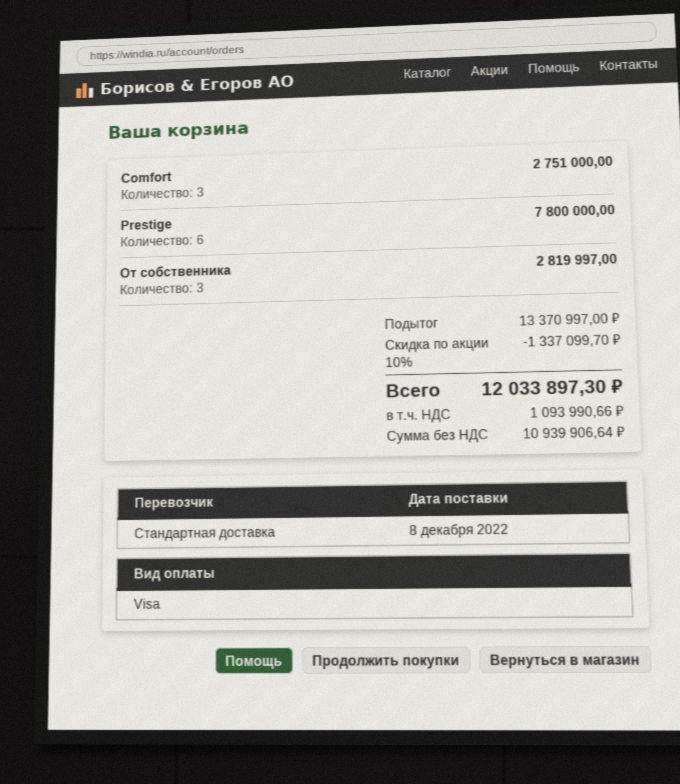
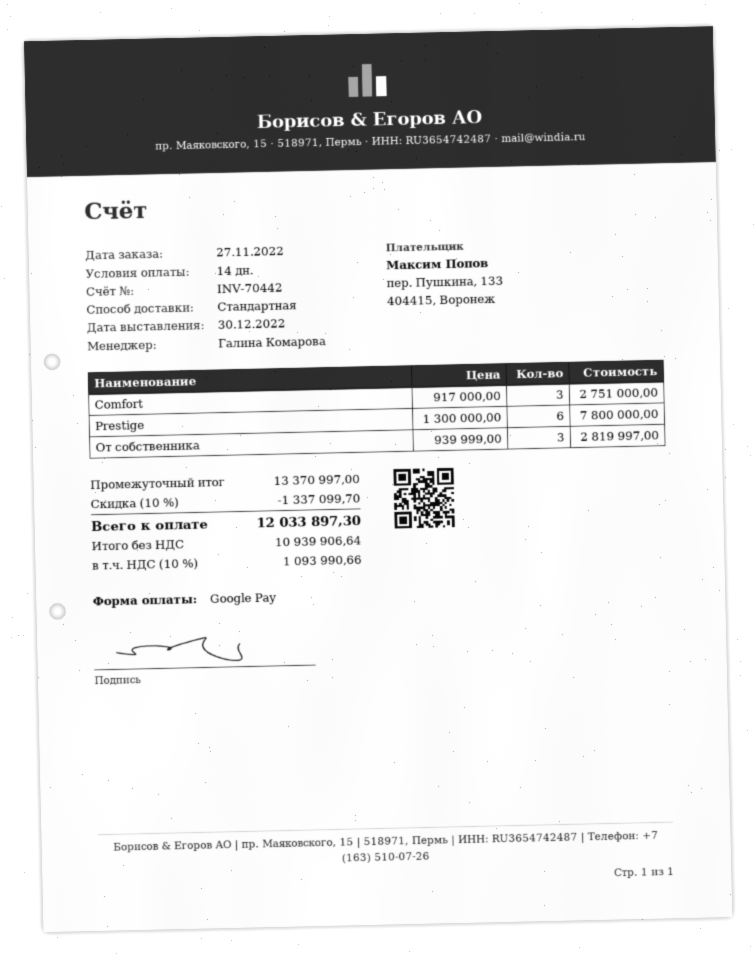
payment method: Visa -> Google Pay

